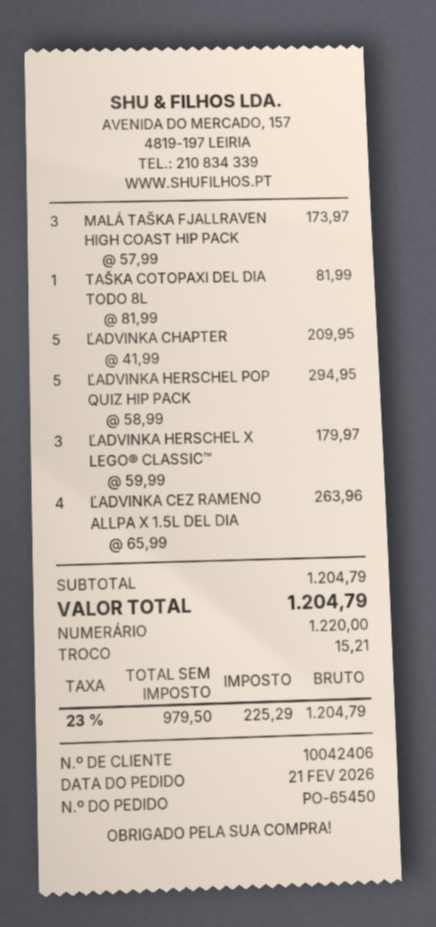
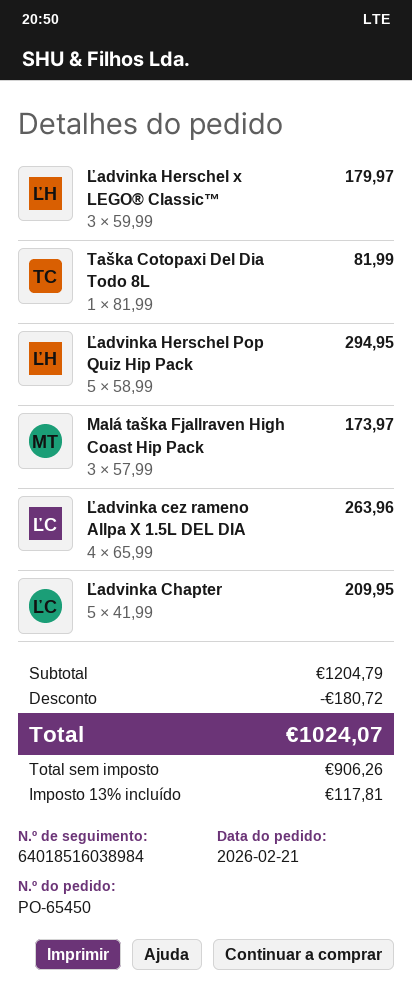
discount: none -> 180.72
net: 979.50 -> 906.26
tax: 23% = 225.29 -> 13% = 117.81
total: 1204.79 -> 1024.07

